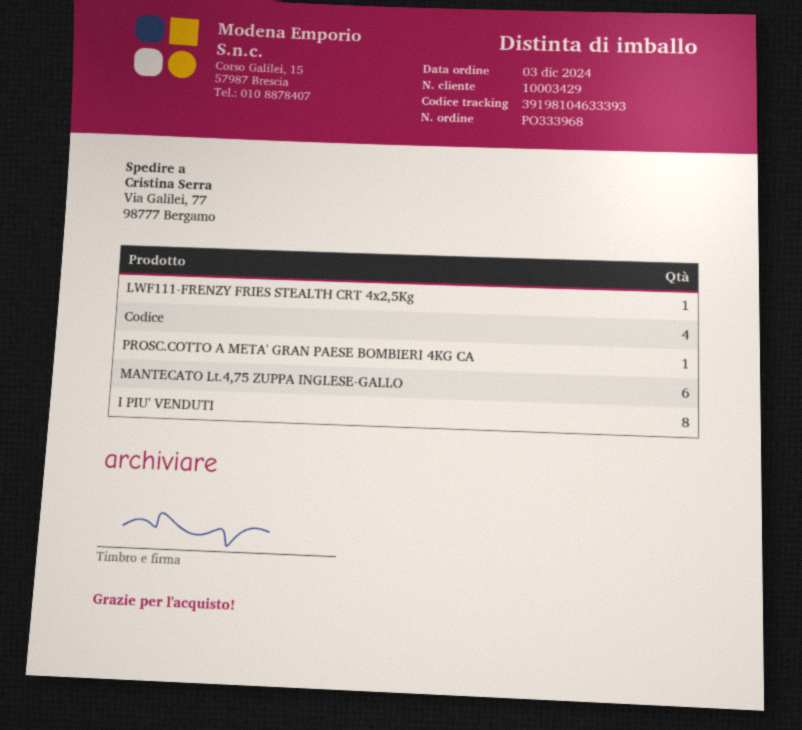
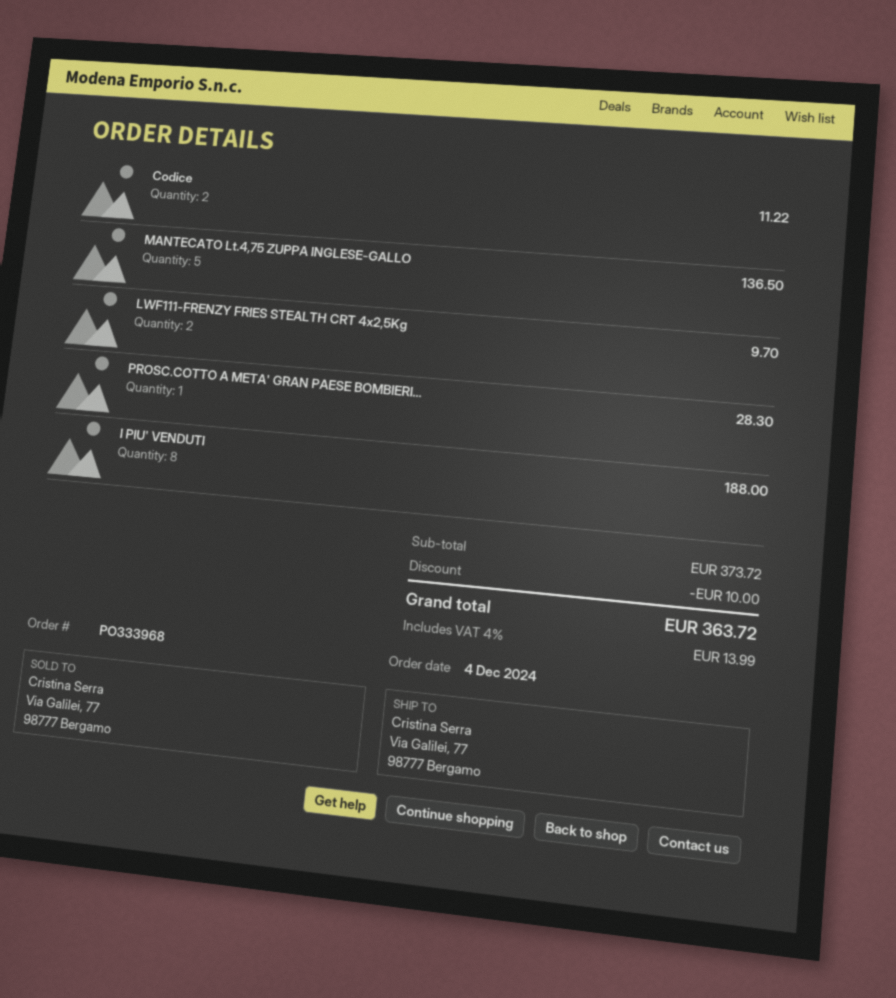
order date: 2024-12-03 -> 2024-12-04
LWF111-FRENZY FRIES STEALTH CRT 4x2,5Kg: 1 -> 2
Codice: 4 -> 2
MANTECATO Lt.4,75 ZUPPA INGLESE-GALLO: 6 -> 5

